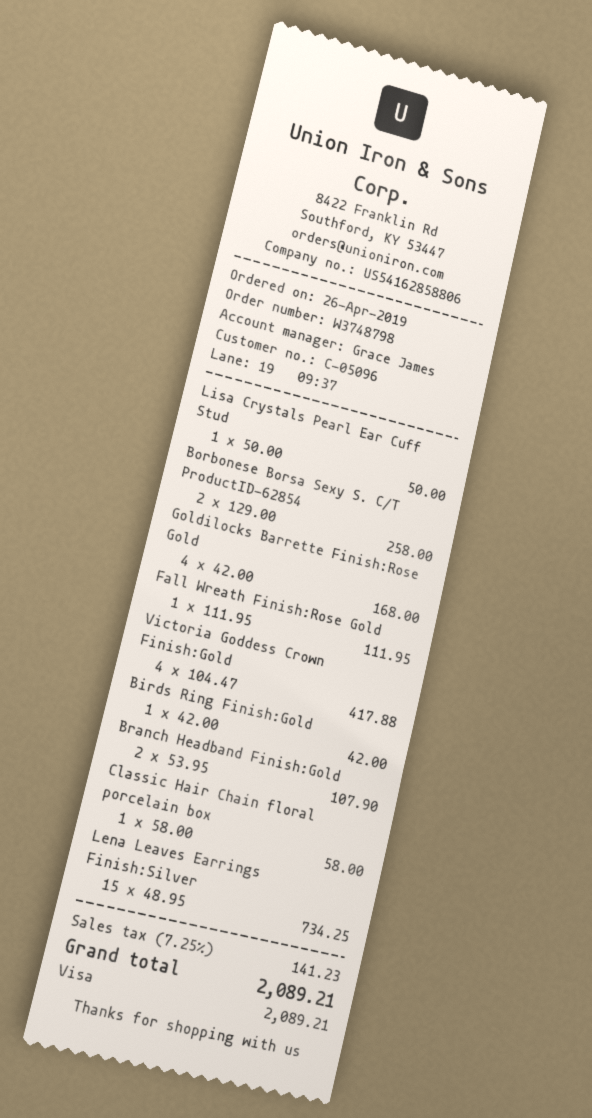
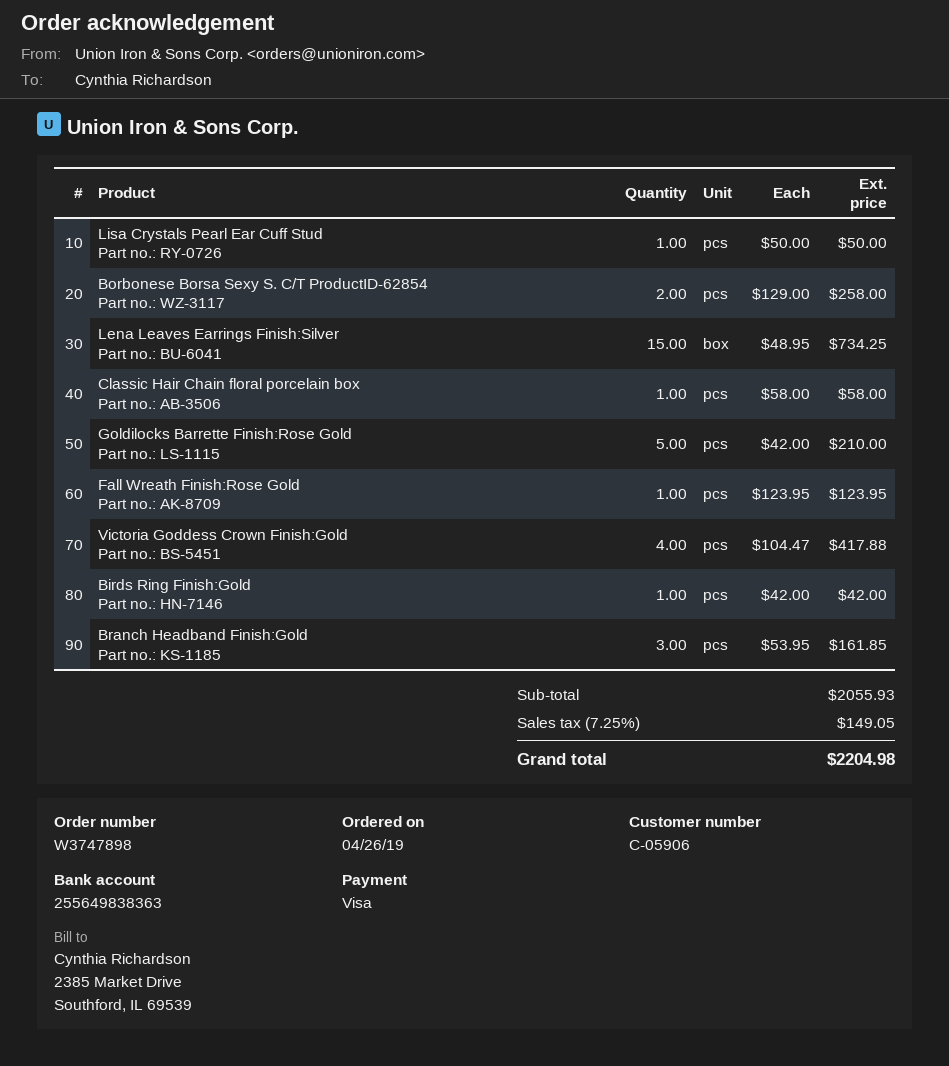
order number: W3748798 -> W3747898
customer number: C-05096 -> C-05906
Goldilocks Barrette Finish:Rose Gold: 4 x 42.00 = 168.00 -> 5 x 42.00 = 210.00
Fall Wreath Finish:Rose Gold: 1 x 111.95 = 111.95 -> 1 x 123.95 = 123.95
Branch Headband Finish:Gold: 2 x 53.95 = 107.90 -> 3 x 53.95 = 161.85
tax: 7.25% = 141.23 -> 7.25% = 149.05
total: 2089.21 -> 2204.98

